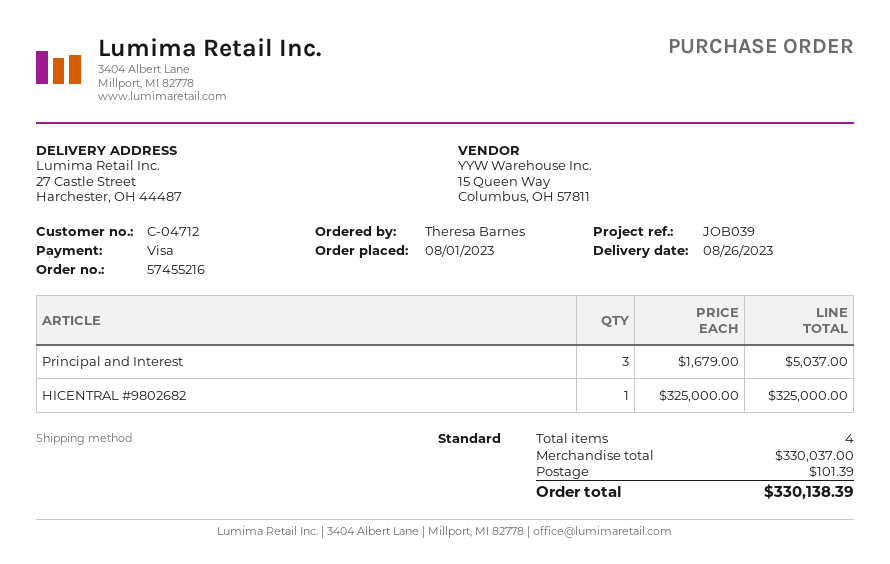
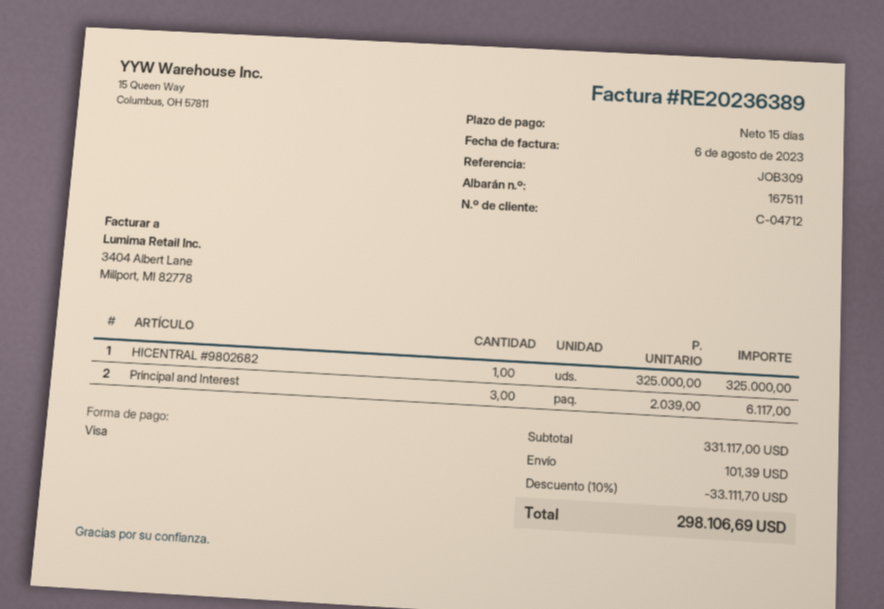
reference: JOB039 -> JOB309
Principal and Interest: 3 x 1679.00 = 5037.00 -> 3 x 2039.00 = 6117.00
subtotal: 330037.00 -> 331117.00
discount: none -> 10% = 33111.70
total: 330138.39 -> 298106.69

